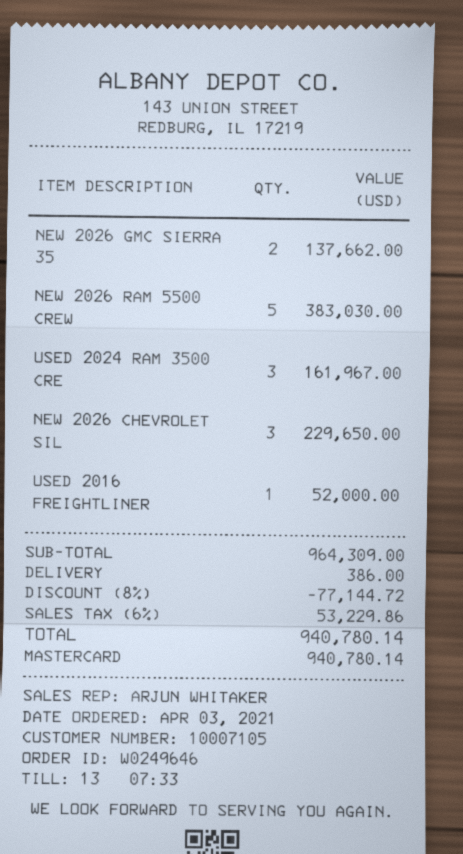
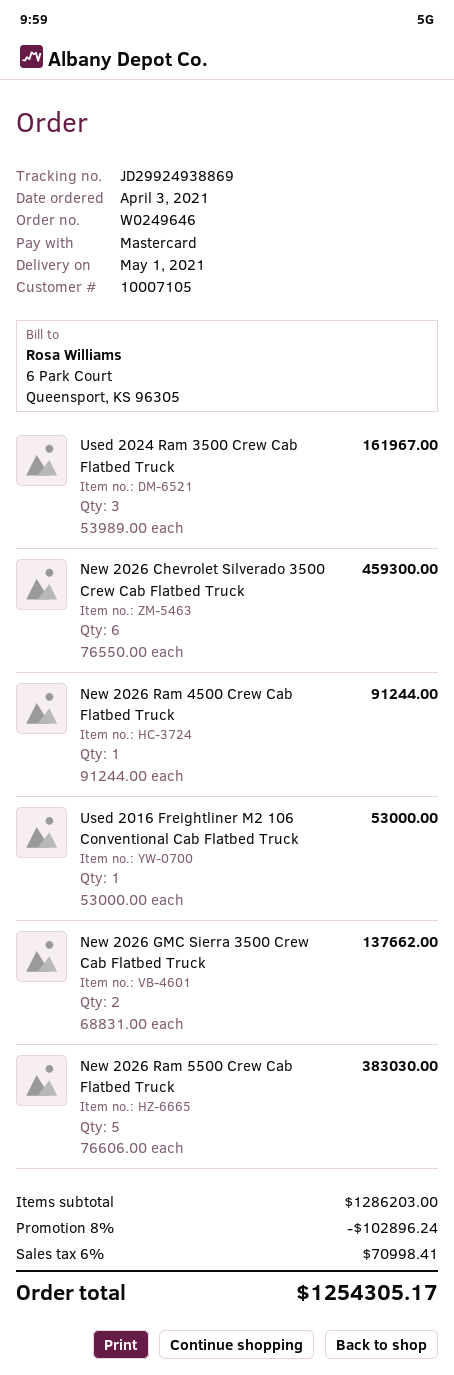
NEW 2026 CHEVROLET SIL: 3 for 229650.00 -> 6 for 459300.00
USED 2016 FREIGHTLINER: 1 for 52000.00 -> 1 for 53000.00
New 2026 Ram 4500 Crew Cab Flatbed Truck: none -> 1 for 91244.00
subtotal: 964309.00 -> 1286203.00
discount: 8% = 77144.72 -> 8% = 102896.24
shipping: 386.00 -> none
tax: 6% = 53229.86 -> 6% = 70998.41
total: 940780.14 -> 1254305.17

